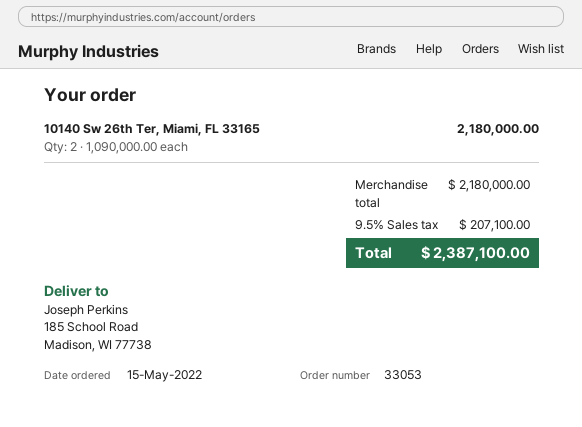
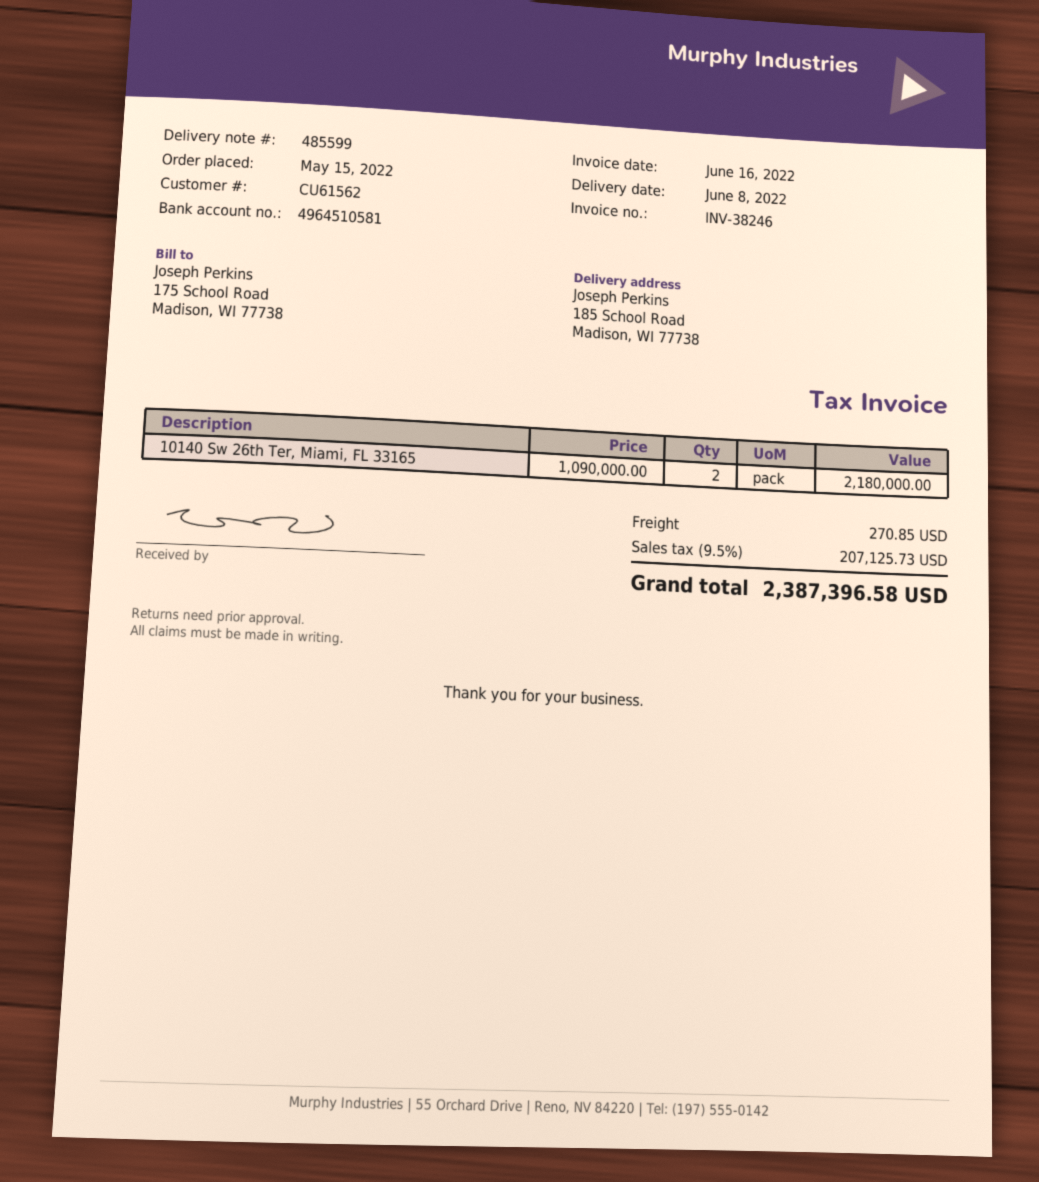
shipping: none -> 270.85
tax: 9.5% = 207100.00 -> 9.5% = 207125.73
total: 2387100.00 -> 2387396.58

